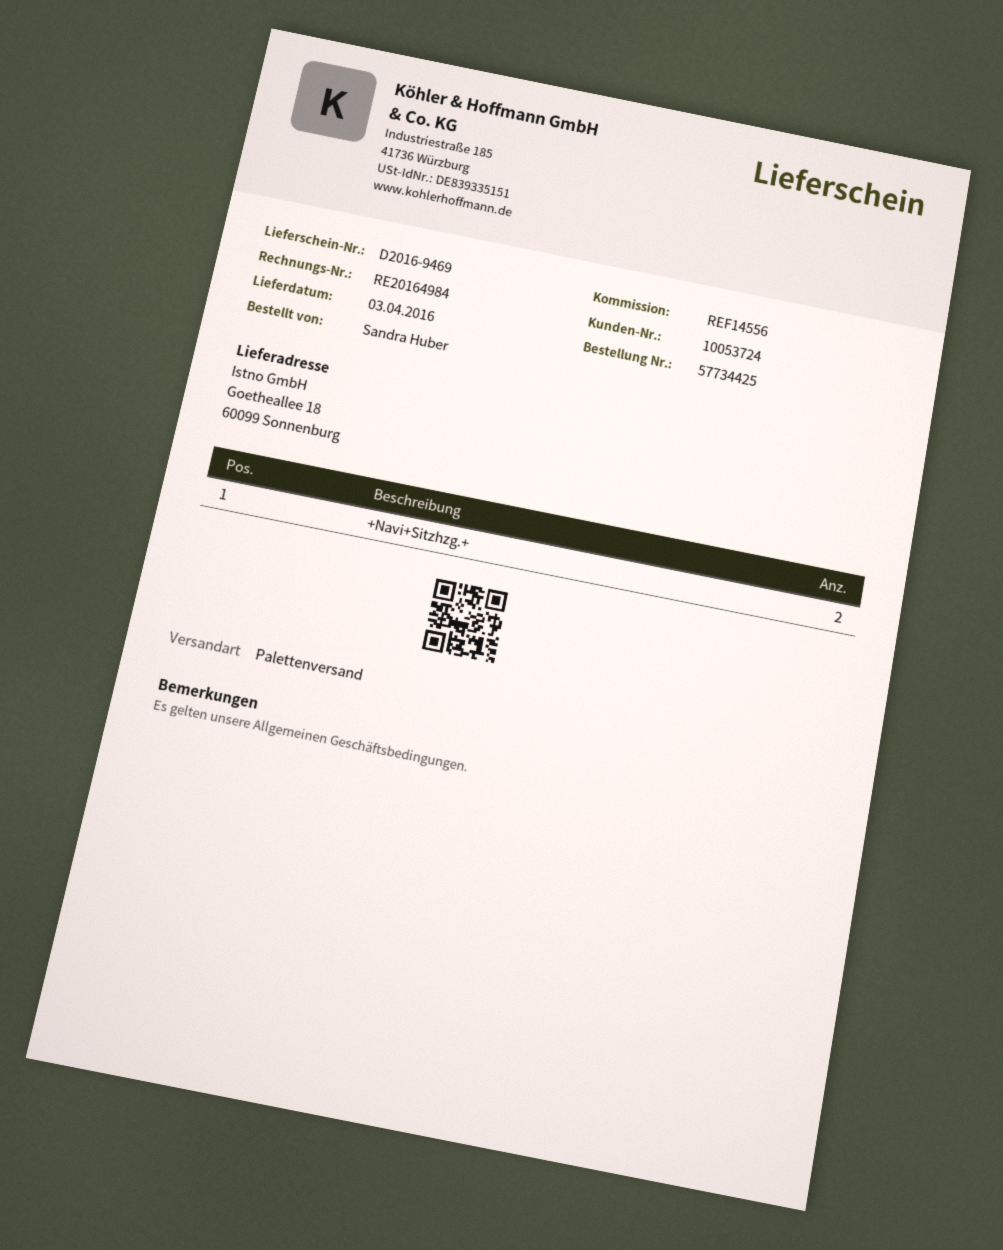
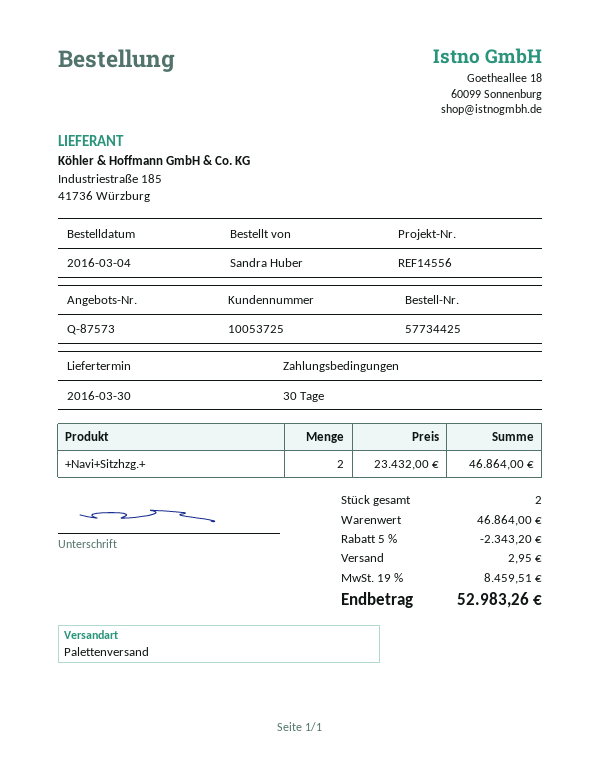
delivery date: 2016-04-03 -> 2016-03-30
customer number: 10053724 -> 10053725

